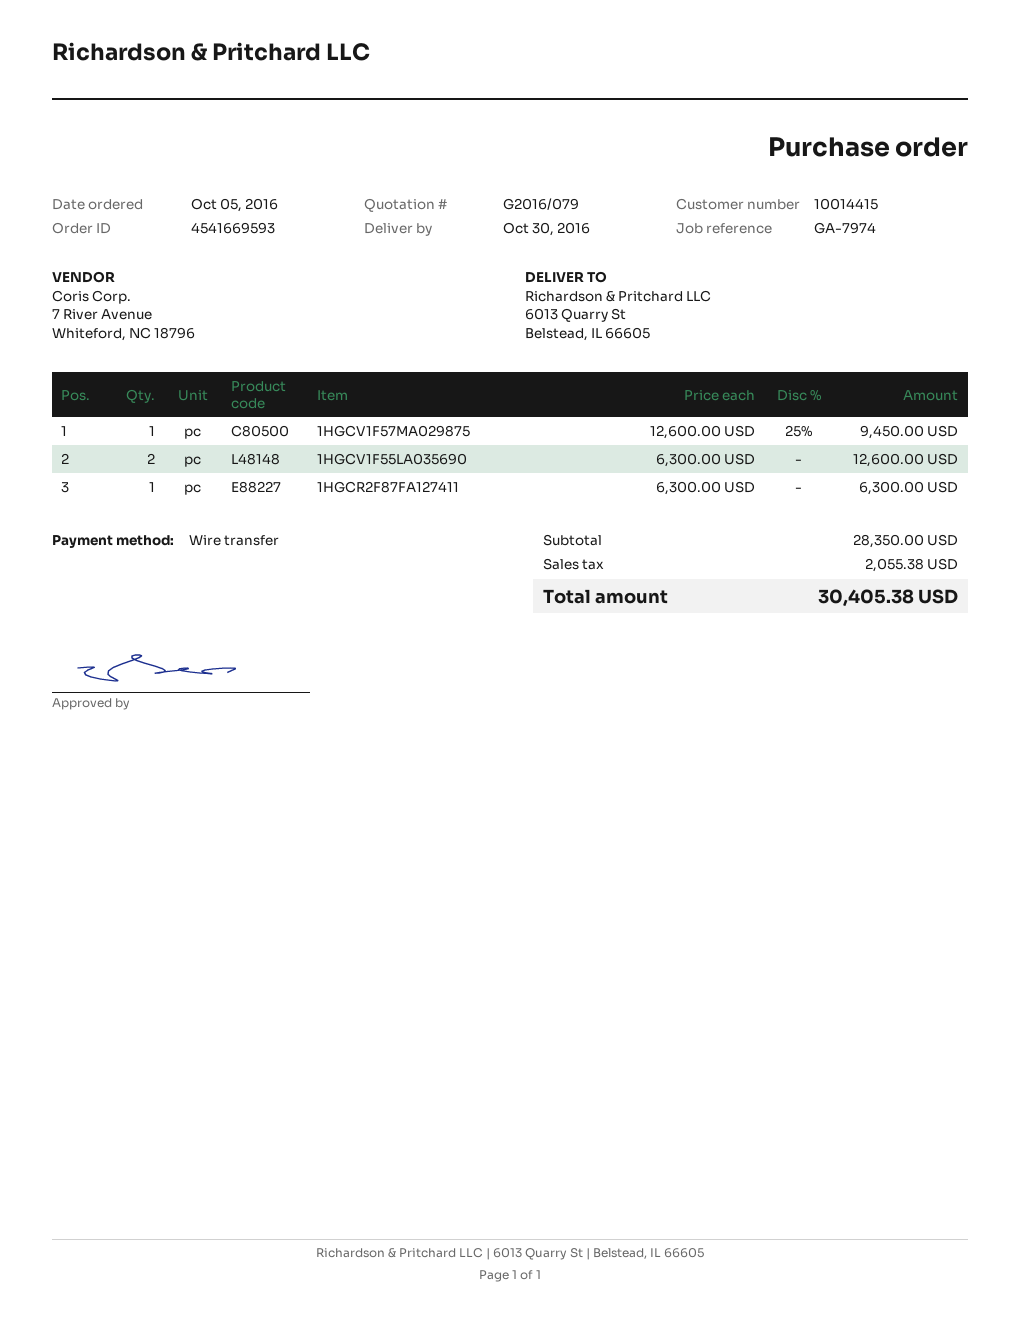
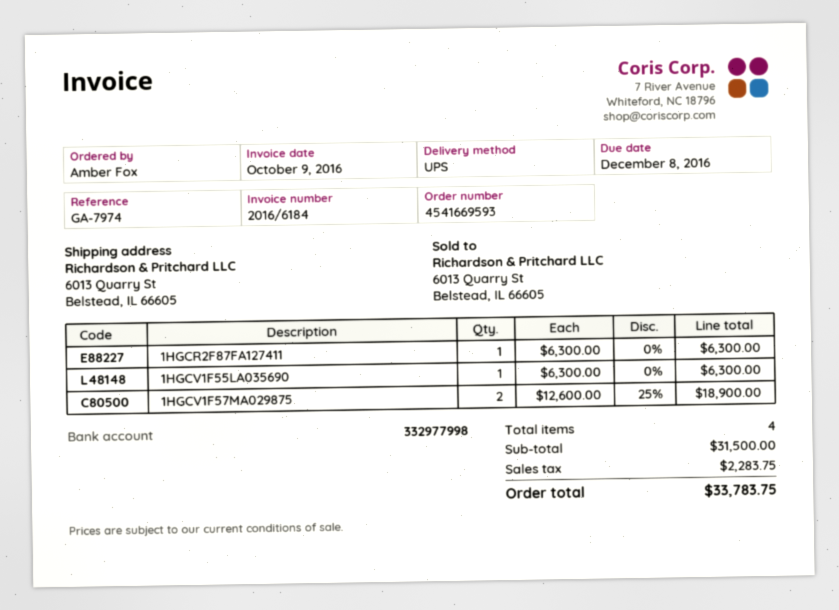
1HGCV1F57MA029875: 1 x 12600.00 - 25% = 9450.00 -> 2 x 12600.00 - 25% = 18900.00
1HGCV1F55LA035690: 2 x 6300.00 = 12600.00 -> 1 x 6300.00 = 6300.00
subtotal: 28350.00 -> 31500.00
tax: 2055.38 -> 2283.75
total: 30405.38 -> 33783.75

